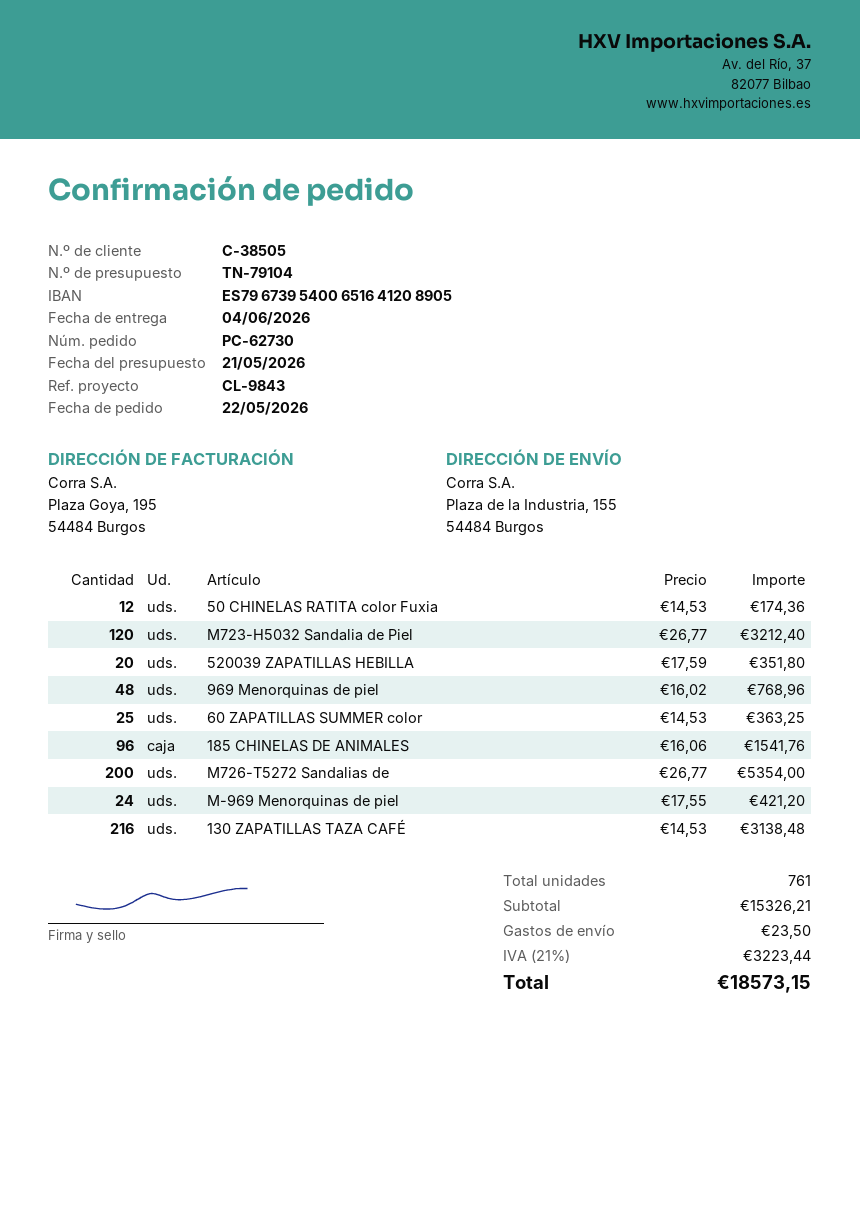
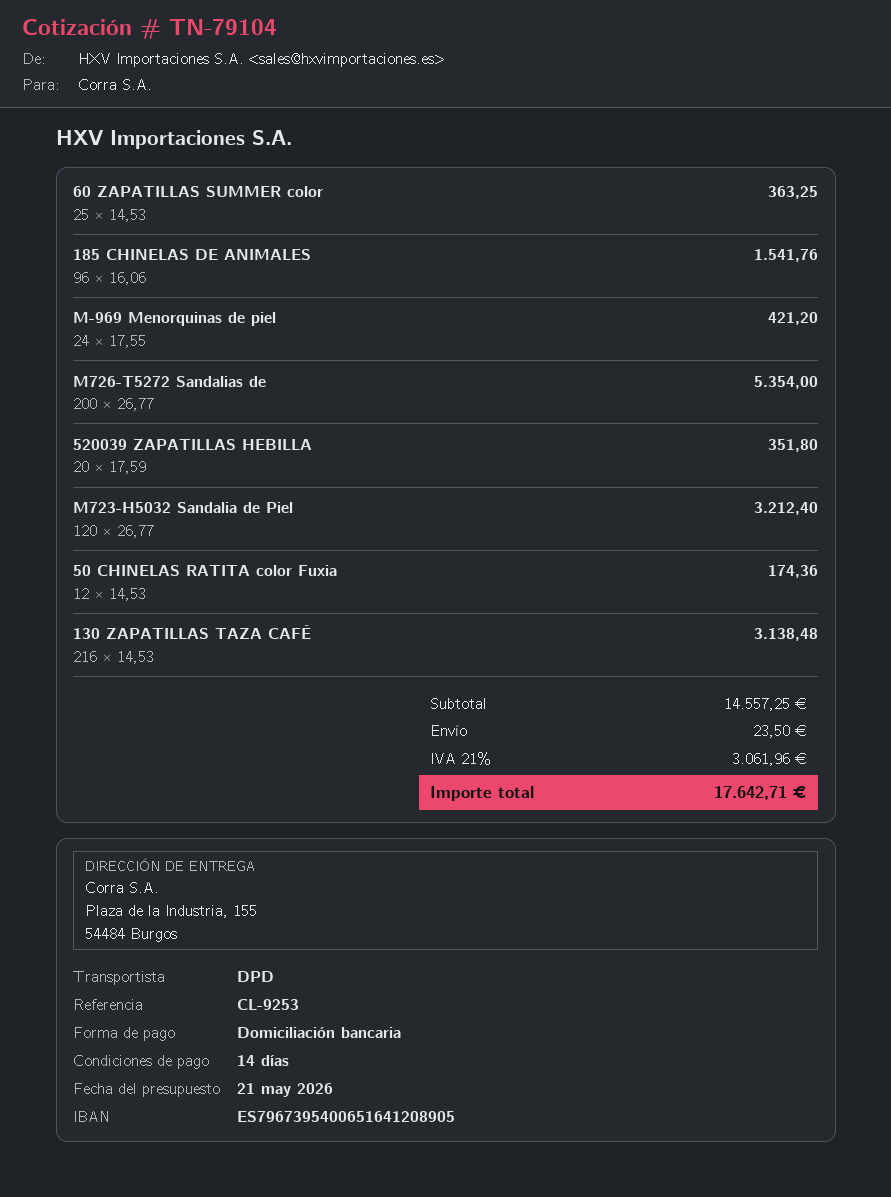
reference: CL-9843 -> CL-9253
969 Menorquinas de piel: 48 x 16.02 = 768.96 -> none
subtotal: 15326.21 -> 14557.25
tax: 21% = 3223.44 -> 21% = 3061.96
total: 18573.15 -> 17642.71

